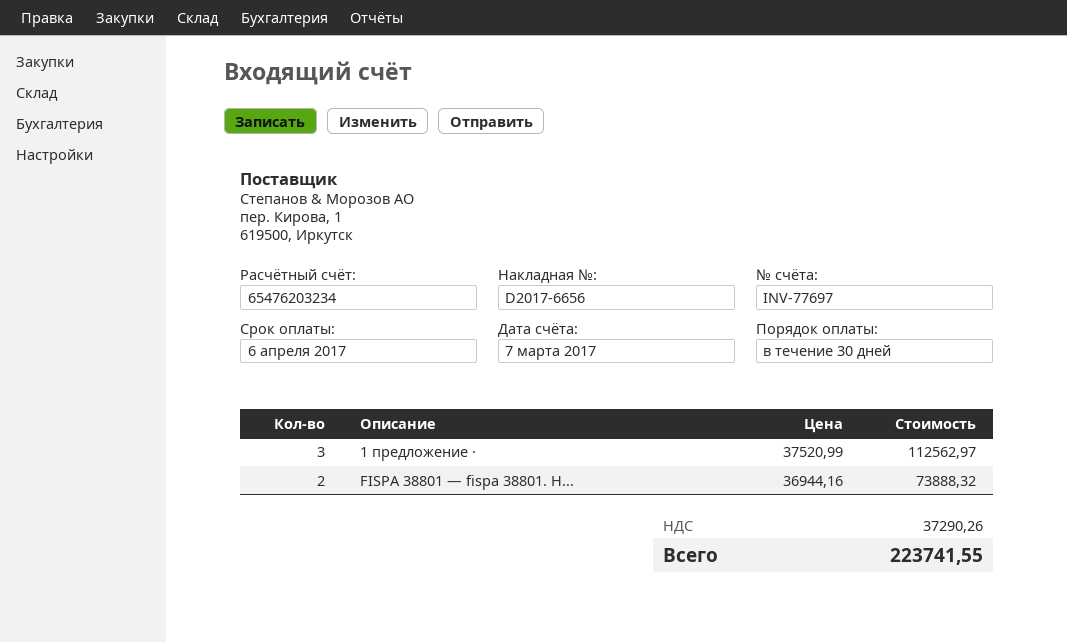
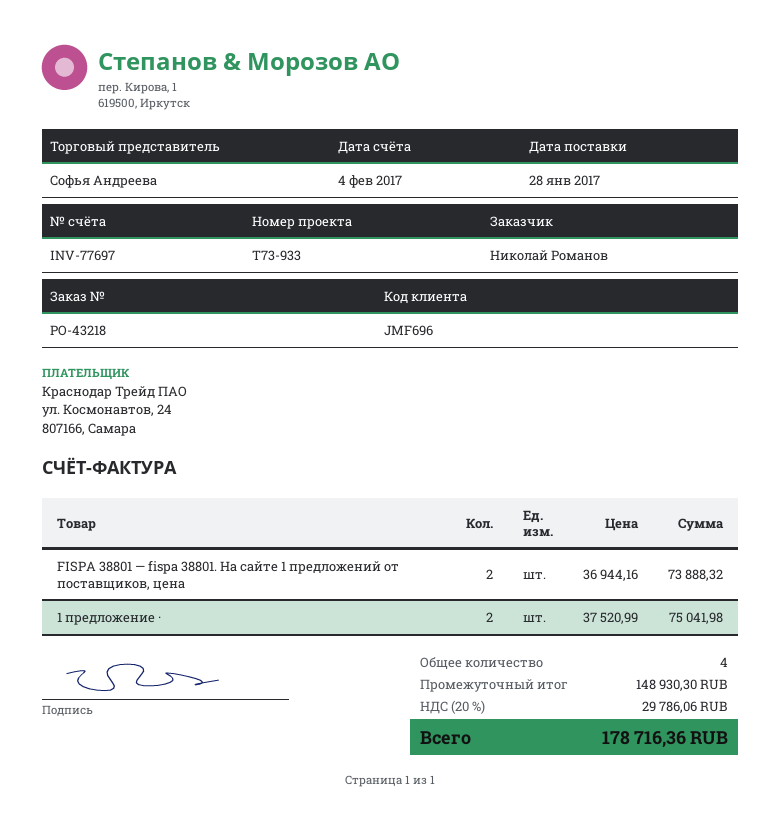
invoice date: 2017-03-07 -> 2017-02-04
1 предложение ·: 3 x 37520.99 = 112562.97 -> 2 x 37520.99 = 75041.98
tax: 37290.26 -> 29786.06
total: 223741.55 -> 178716.36

